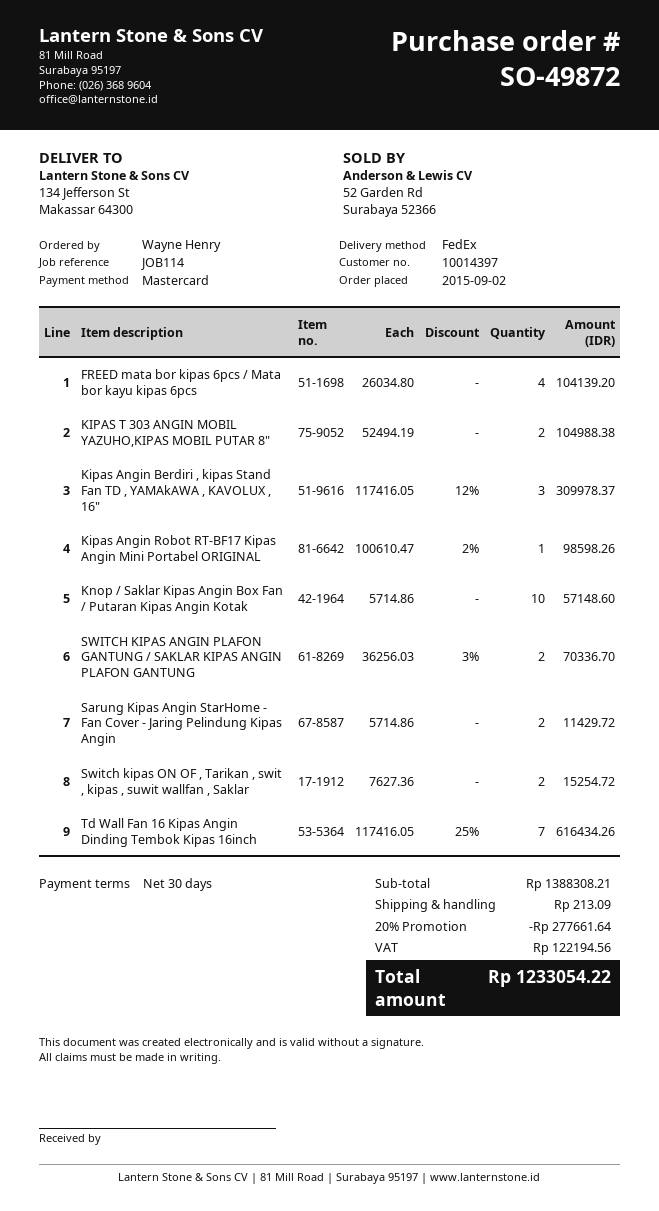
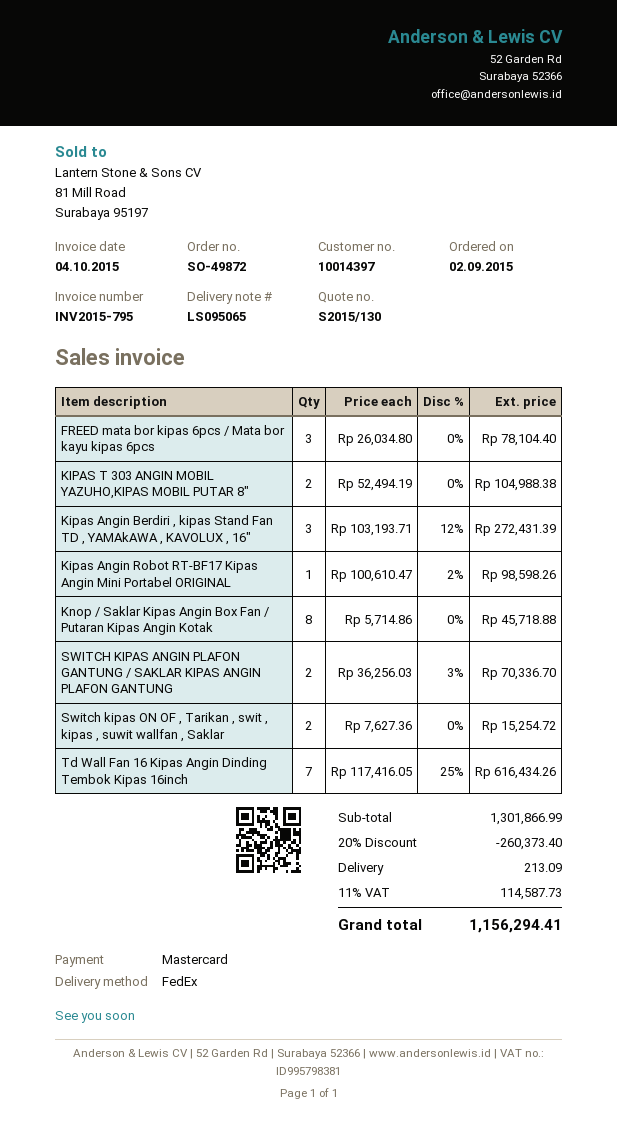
FREED mata bor kipas 6pcs / Mata bor kayu kipas 6pcs: 4 x 26034.80 = 104139.20 -> 3 x 26034.80 = 78104.40
Kipas Angin Berdiri , kipas Stand Fan TD , YAMAkAWA , KAVOLUX , 16": 3 x 117416.05 - 12% = 309978.37 -> 3 x 103193.71 - 12% = 272431.39
Knop / Saklar Kipas Angin Box Fan / Putaran Kipas Angin Kotak: 10 x 5714.86 = 57148.60 -> 8 x 5714.86 = 45718.88
Sarung Kipas Angin StarHome - Fan Cover - Jaring Pelindung Kipas Angin: 2 x 5714.86 = 11429.72 -> none
subtotal: 1388308.21 -> 1301866.99
discount: 20% = 277661.64 -> 20% = 260373.40
tax: 122194.56 -> 114587.73
total: 1233054.22 -> 1156294.41

